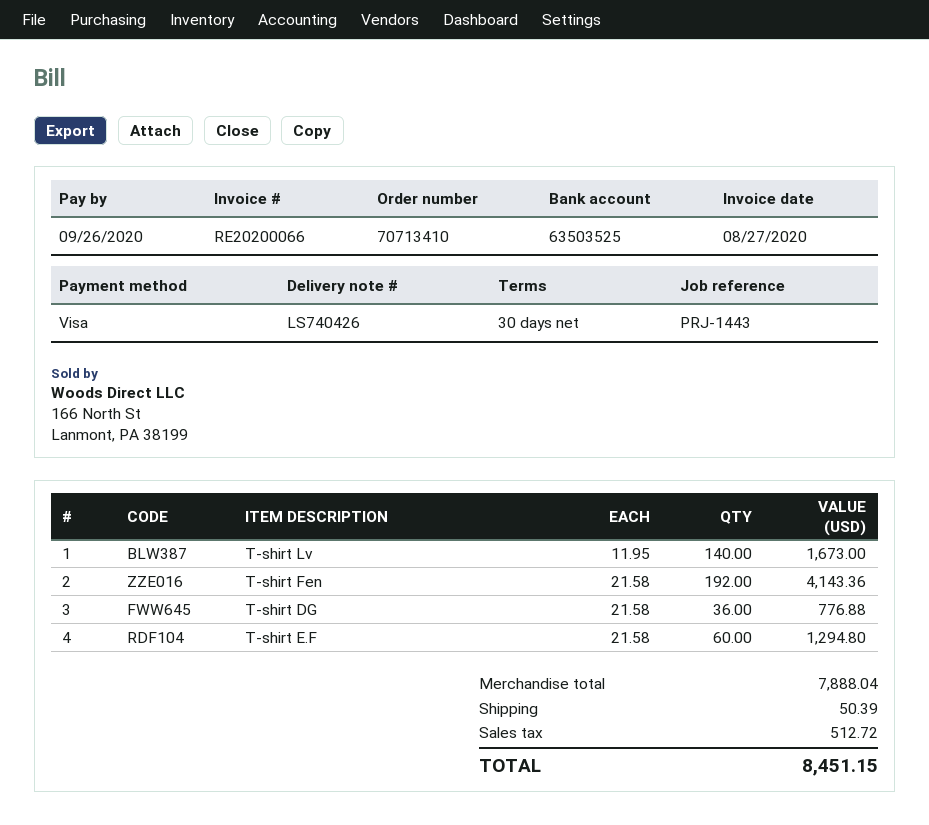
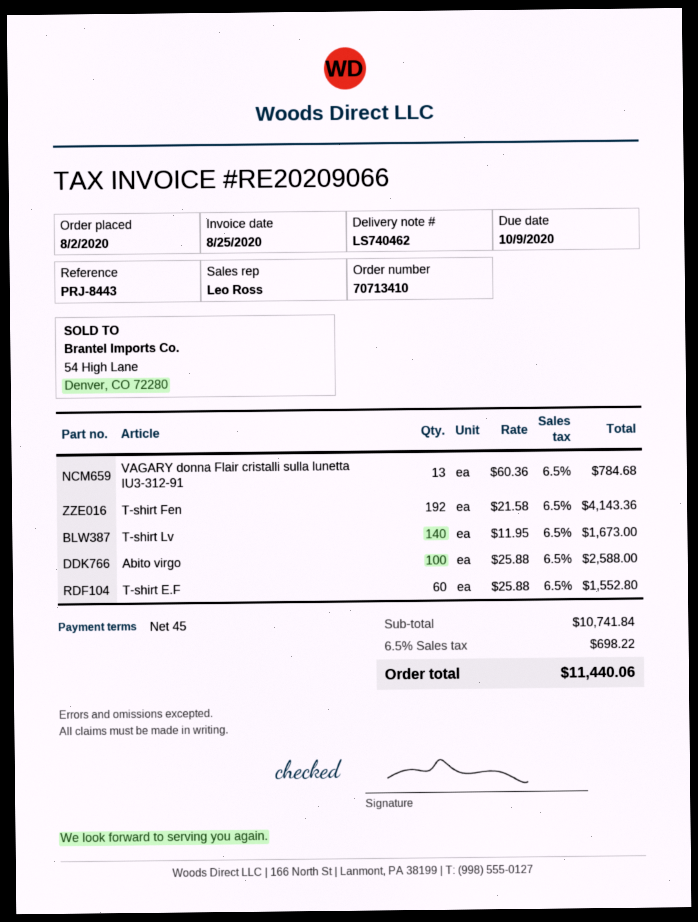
delivery note number: LS740426 -> LS740462
invoice number: RE20200066 -> RE20209066
invoice date: 2020-08-27 -> 2020-08-25
payment terms: 30 days -> 45 days
due date: 2020-09-26 -> 2020-10-09
reference: PRJ-1443 -> PRJ-8443
T-shirt DG: 36 x 21.58 = 776.88 -> none
T-shirt E.F: 60 x 21.58 = 1294.80 -> 60 x 25.88 = 1552.80
VAGARY donna Flair cristalli sulla lunetta IU3-312-91: none -> 13 x 60.36 = 784.68
Abito virgo: none -> 100 x 25.88 = 2588.00
subtotal: 7888.04 -> 10741.84
shipping: 50.39 -> none
tax: 512.72 -> 698.22
total: 8451.15 -> 11440.06

